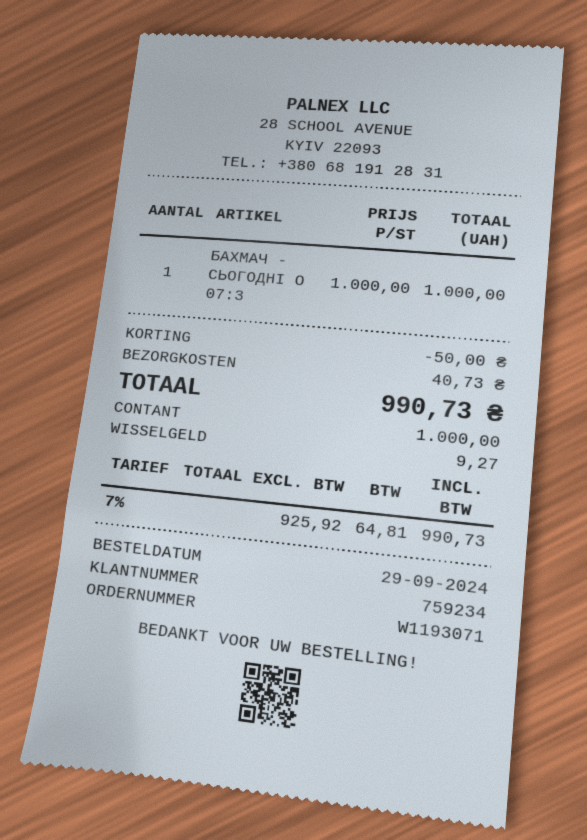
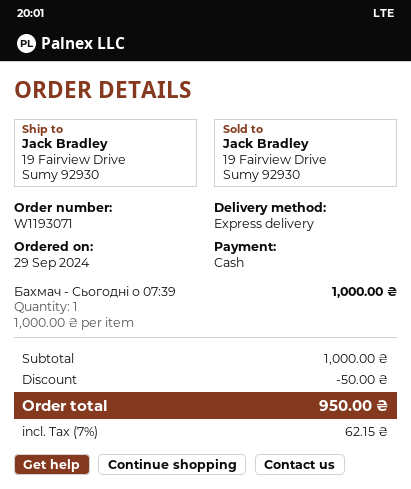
shipping: 40.73 -> none
tax: 7% = 64.81 -> 7% = 62.15
total: 990.73 -> 950.00

